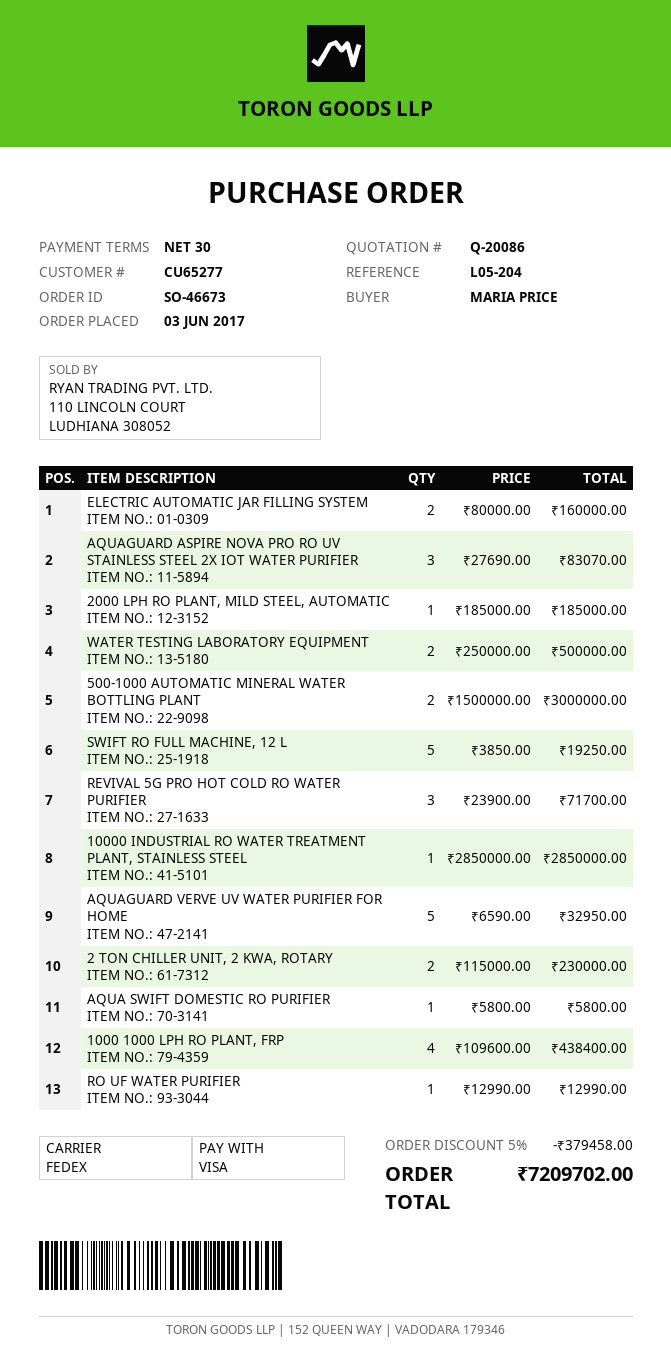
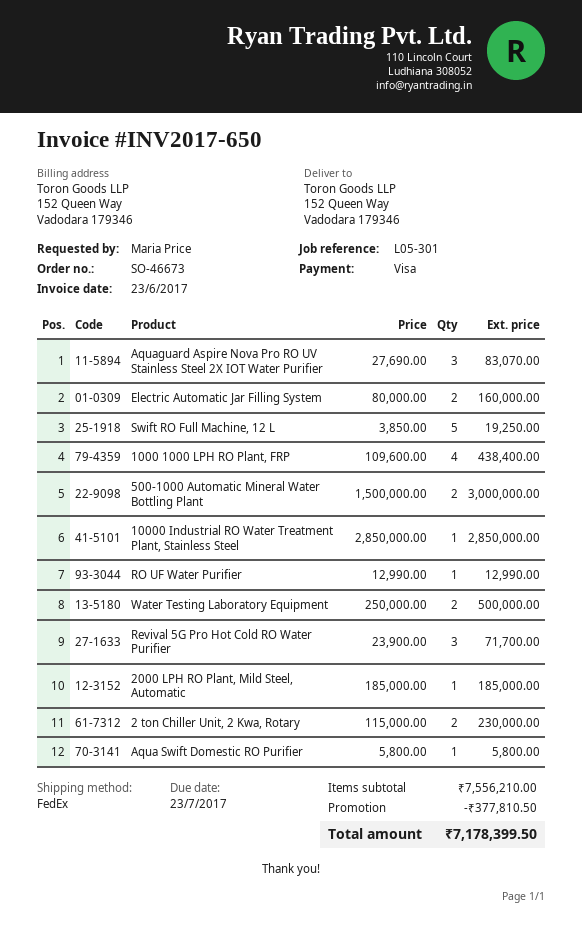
reference: L05-204 -> L05-301
AQUAGUARD VERVE UV WATER PURIFIER FOR HOME: 5 x 6590.00 = 32950.00 -> none
discount: 379458.00 -> 377810.50
total: 7209702.00 -> 7178399.50

